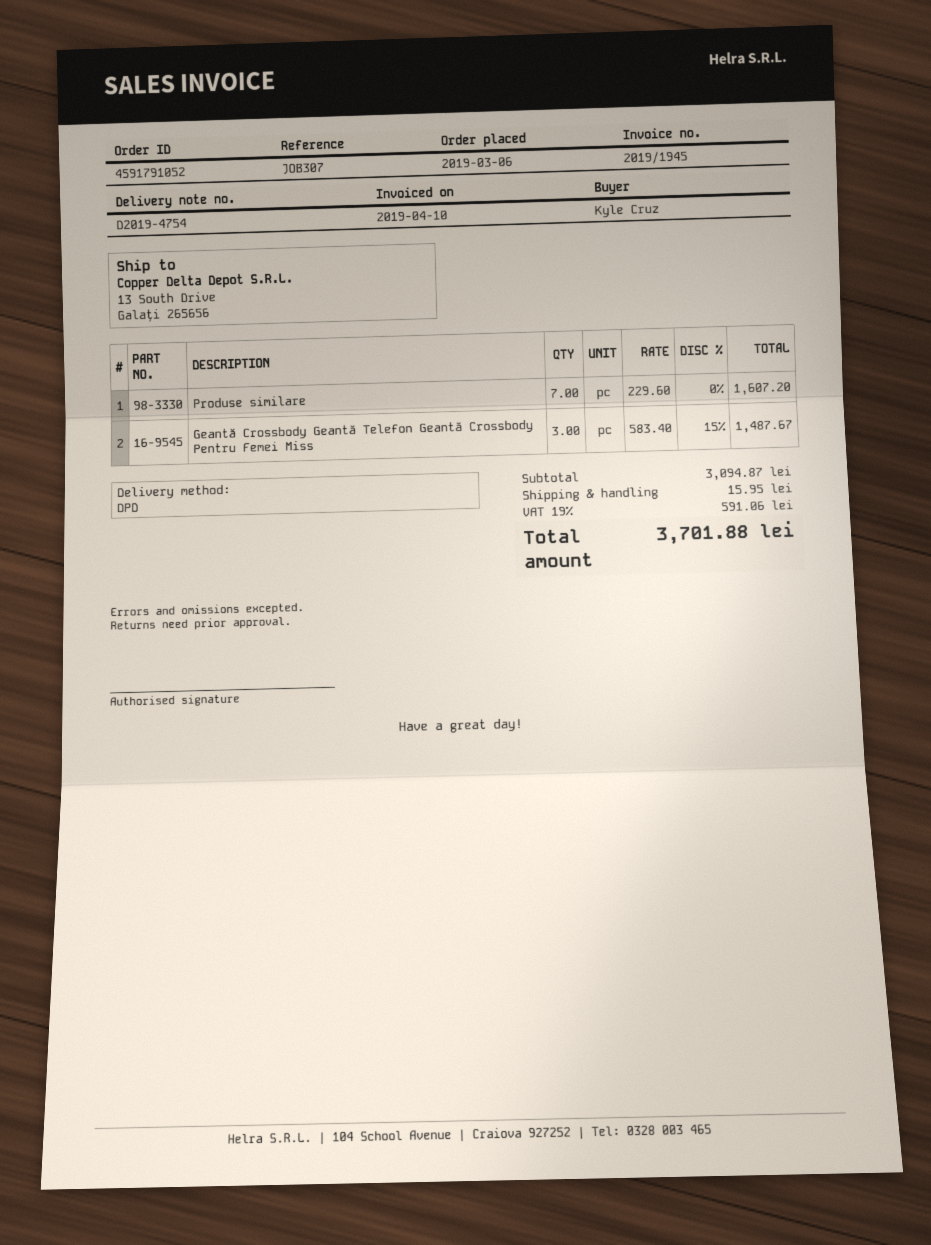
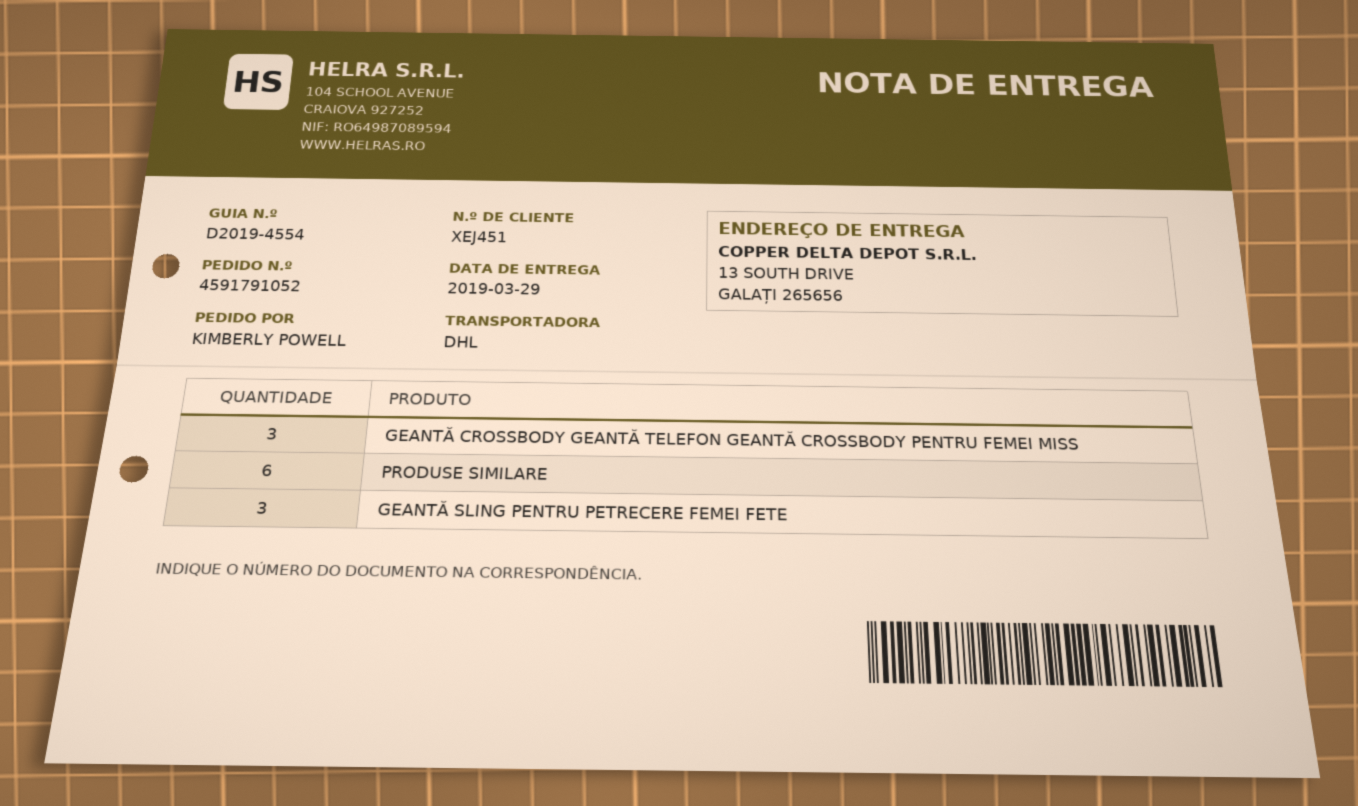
delivery note number: D2019-4754 -> D2019-4554
ordered by: Kyle Cruz -> KIMBERLY POWELL
shipping method: DPD -> DHL
Produse similare: 7 -> 6
GEANTĂ SLING PENTRU PETRECERE FEMEI FETE: none -> 3

